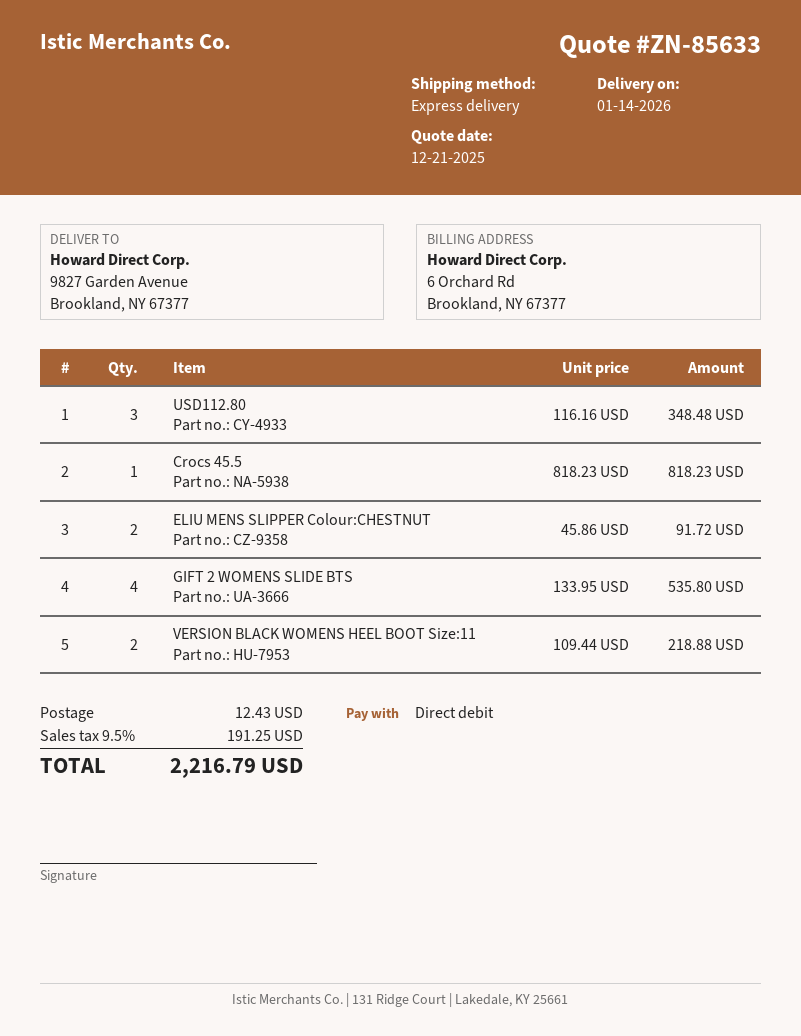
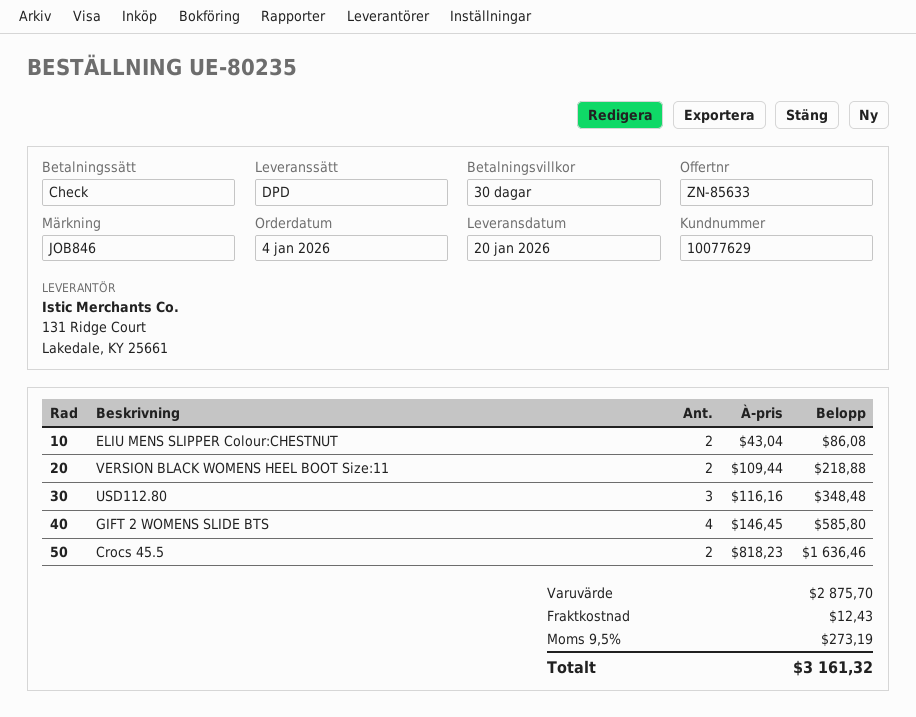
delivery date: 2026-01-14 -> 2026-01-20
payment method: direct debit -> cheque
shipping method: express -> DPD
Crocs 45.5: 1 x 818.23 = 818.23 -> 2 x 818.23 = 1636.46
ELIU MENS SLIPPER Colour:CHESTNUT: 2 x 45.86 = 91.72 -> 2 x 43.04 = 86.08
GIFT 2 WOMENS SLIDE BTS: 4 x 133.95 = 535.80 -> 4 x 146.45 = 585.80
tax: 9.5% = 191.25 -> 9.5% = 273.19
total: 2216.79 -> 3161.32

